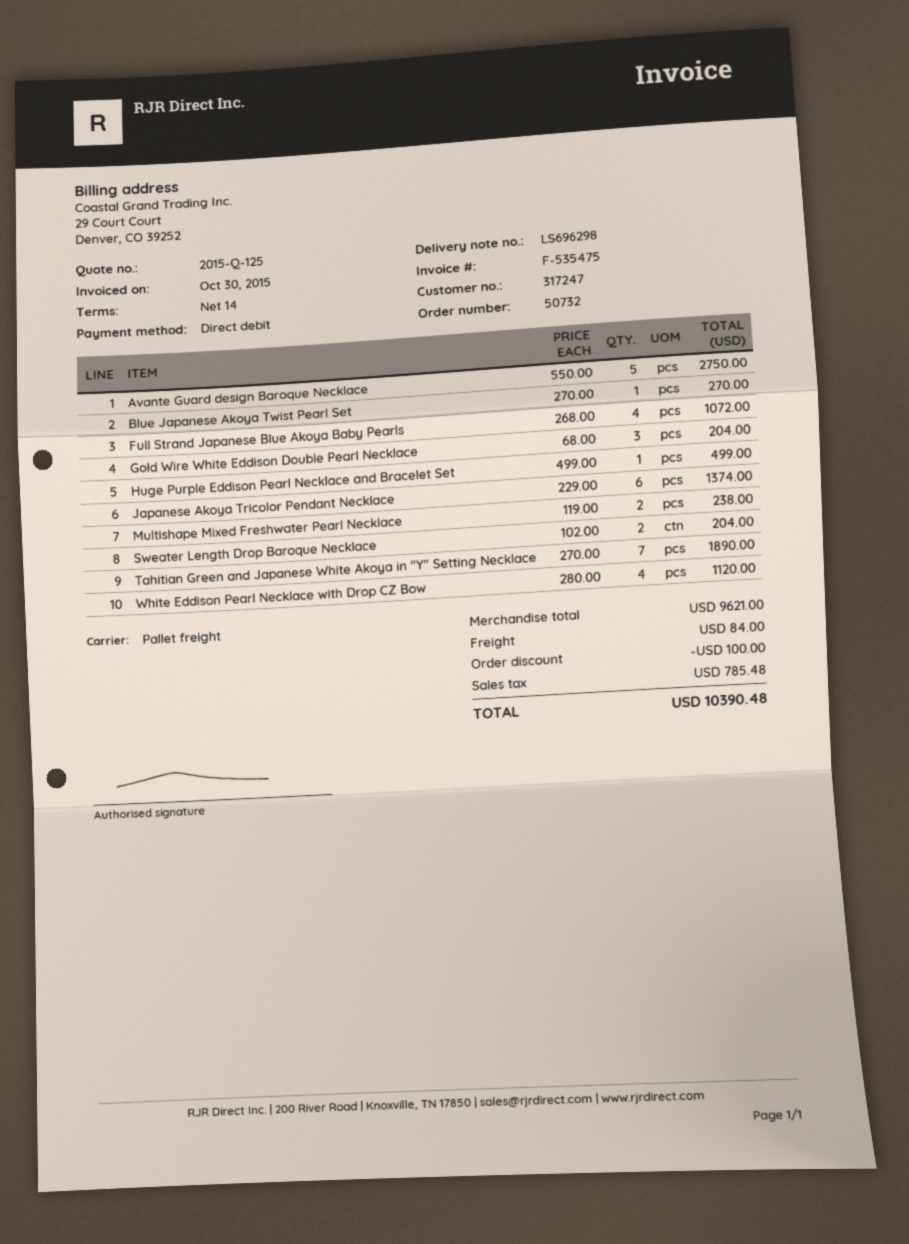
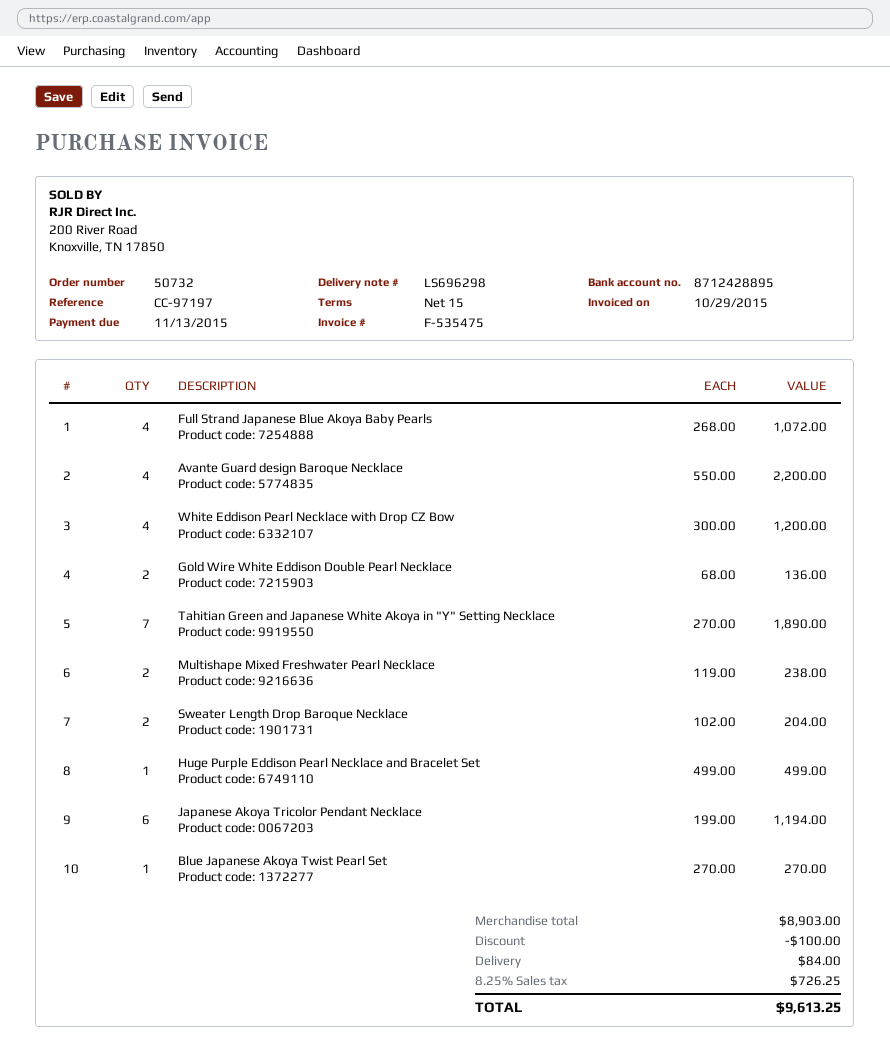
invoice date: 2015-10-30 -> 2015-10-29
payment terms: 14 days -> 15 days
Avante Guard design Baroque Necklace: 5 x 550.00 = 2750.00 -> 4 x 550.00 = 2200.00
Gold Wire White Eddison Double Pearl Necklace: 3 x 68.00 = 204.00 -> 2 x 68.00 = 136.00
Japanese Akoya Tricolor Pendant Necklace: 6 x 229.00 = 1374.00 -> 6 x 199.00 = 1194.00
White Eddison Pearl Necklace with Drop CZ Bow: 4 x 280.00 = 1120.00 -> 4 x 300.00 = 1200.00
subtotal: 9621.00 -> 8903.00
tax: 785.48 -> 726.25
total: 10390.48 -> 9613.25

